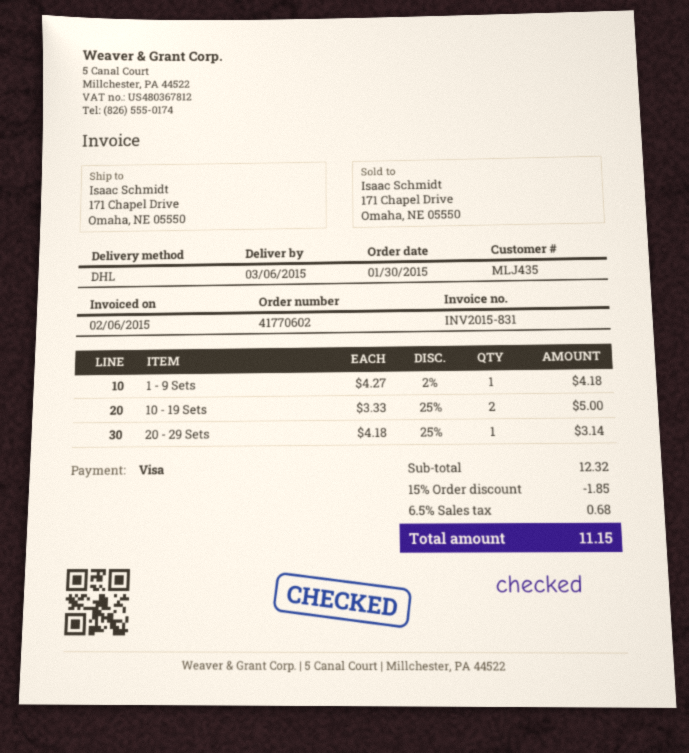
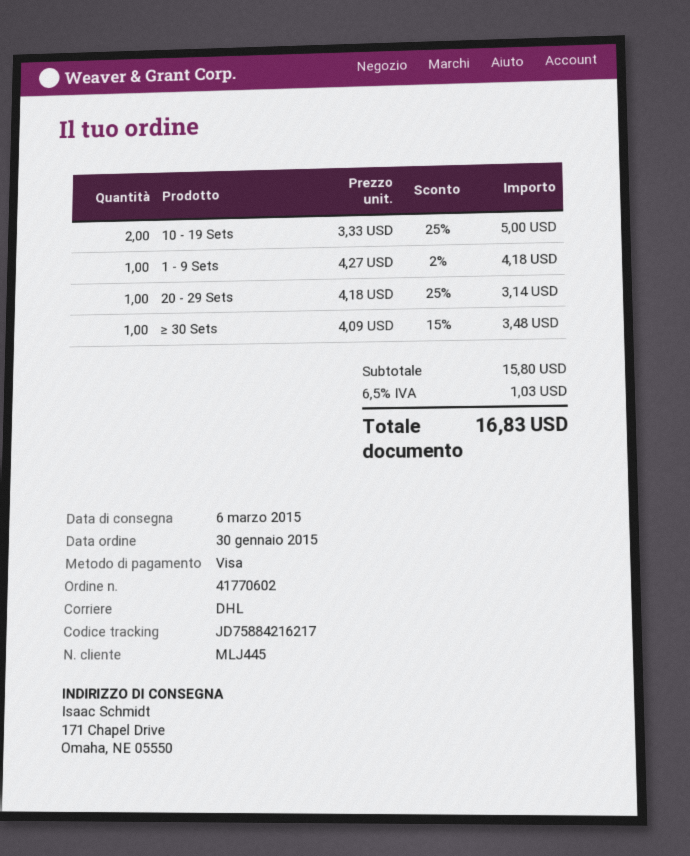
customer number: MLJ435 -> MLJ445
≥ 30 Sets: none -> 1 x 4.09 - 15% = 3.48
subtotal: 12.32 -> 15.80
discount: 15% = 1.85 -> none
tax: 6.5% = 0.68 -> 6.5% = 1.03
total: 11.15 -> 16.83

